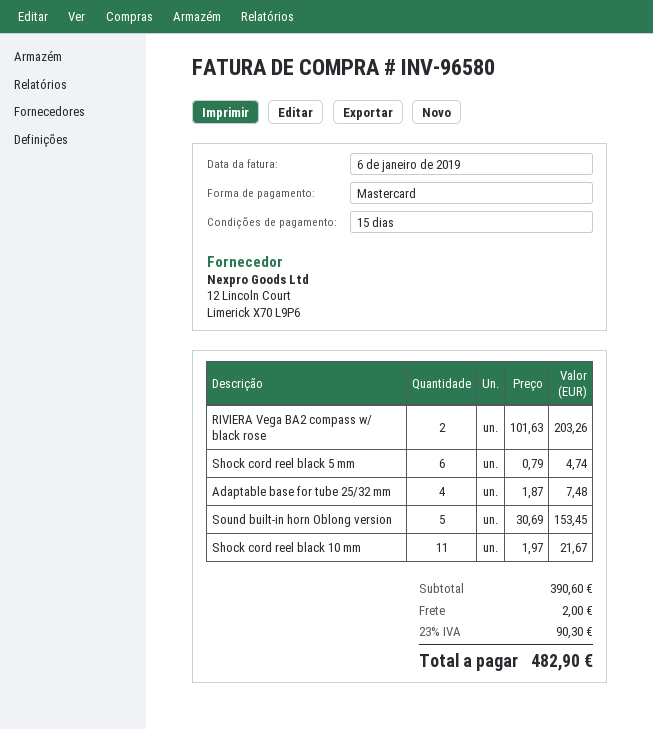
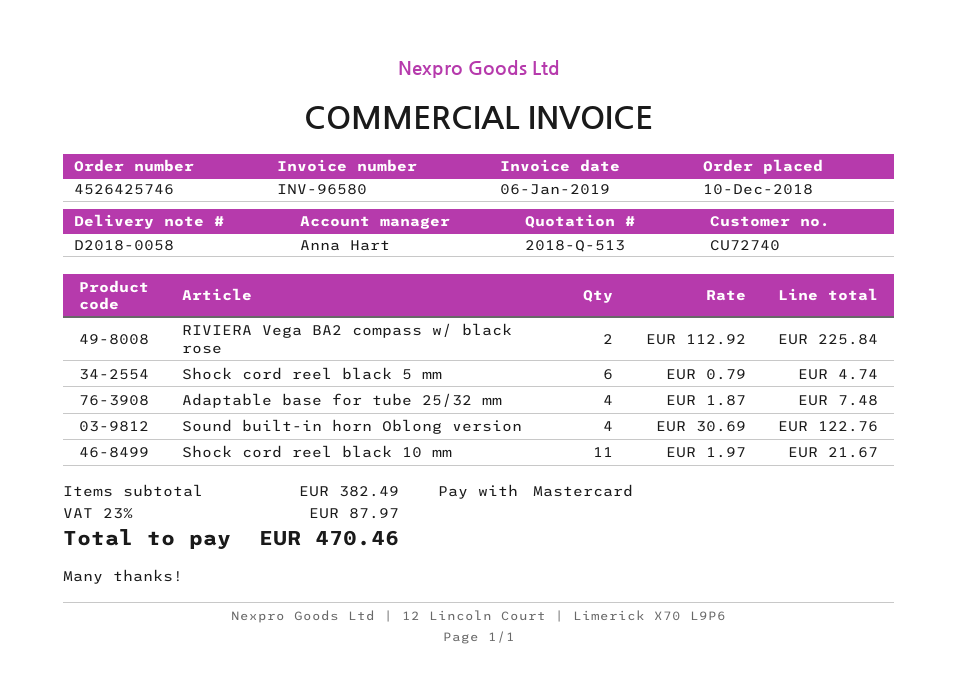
RIVIERA Vega BA2 compass w/ black rose: 2 x 101.63 = 203.26 -> 2 x 112.92 = 225.84
Sound built-in horn Oblong version: 5 x 30.69 = 153.45 -> 4 x 30.69 = 122.76
subtotal: 390.60 -> 382.49
shipping: 2.00 -> none
tax: 23% = 90.30 -> 23% = 87.97
total: 482.90 -> 470.46

